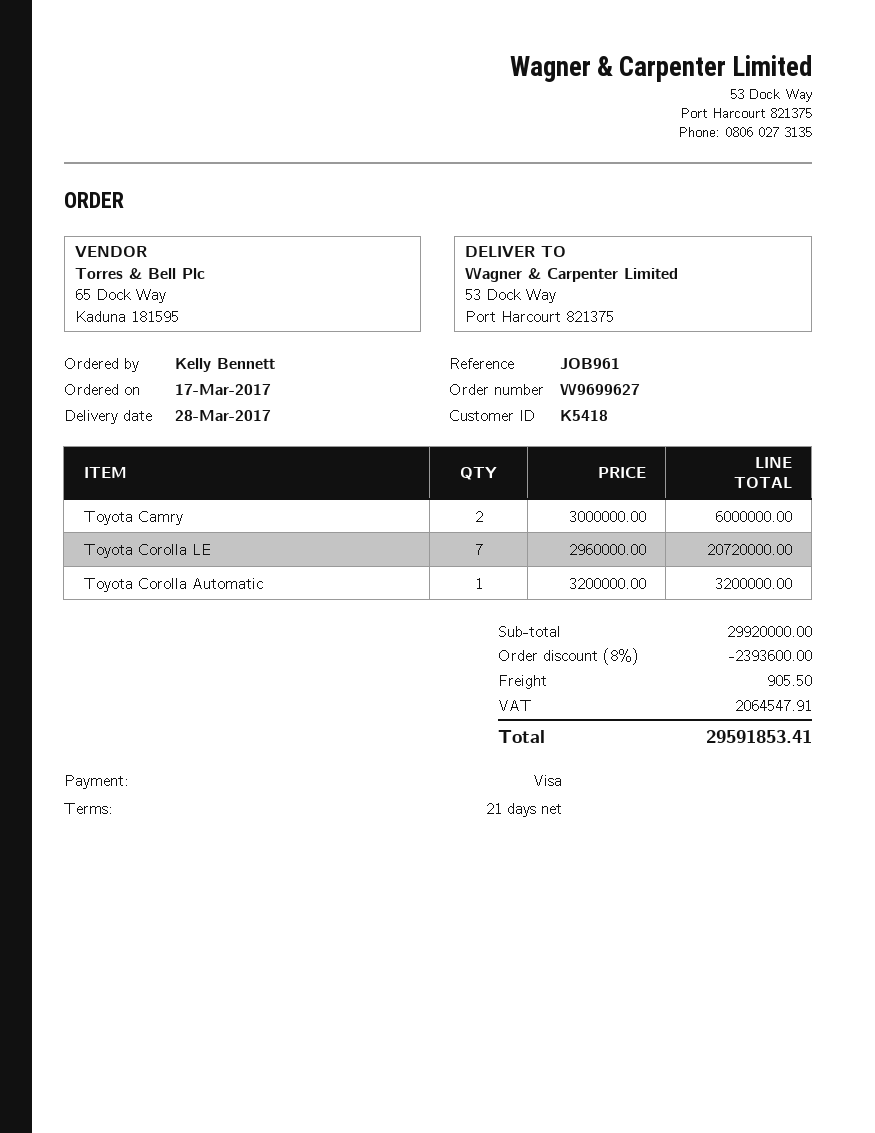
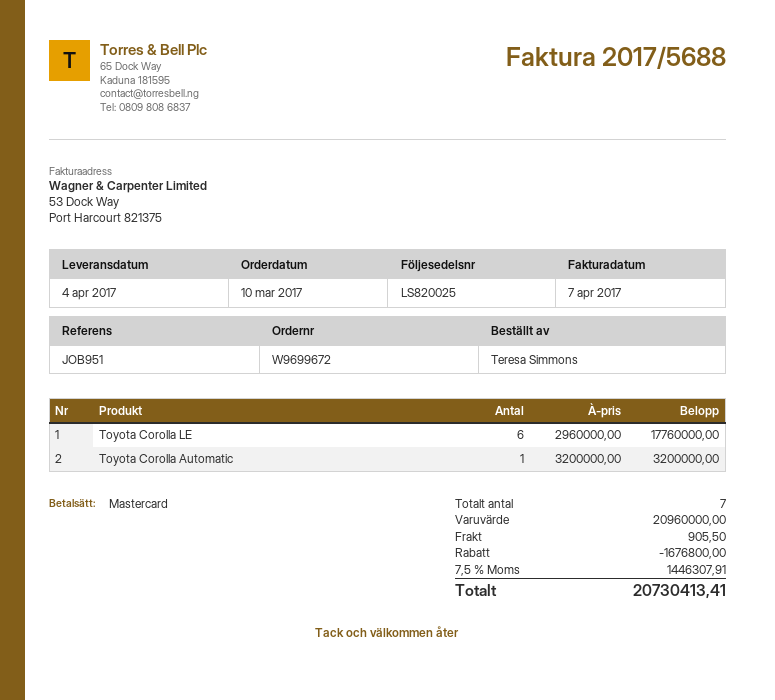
order number: W9699627 -> W9699672
order date: 2017-03-17 -> 2017-03-10
delivery date: 2017-03-28 -> 2017-04-04
reference: JOB961 -> JOB951
ordered by: Kelly Bennett -> Teresa Simmons
payment method: Visa -> Mastercard
Toyota Camry: 2 x 3000000.00 = 6000000.00 -> none
Toyota Corolla LE: 7 x 2960000.00 = 20720000.00 -> 6 x 2960000.00 = 17760000.00
subtotal: 29920000.00 -> 20960000.00
discount: 2393600.00 -> 1676800.00
tax: 2064547.91 -> 1446307.91
total: 29591853.41 -> 20730413.41

